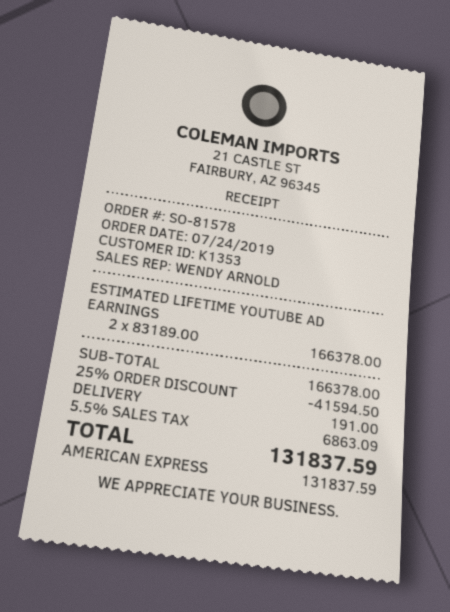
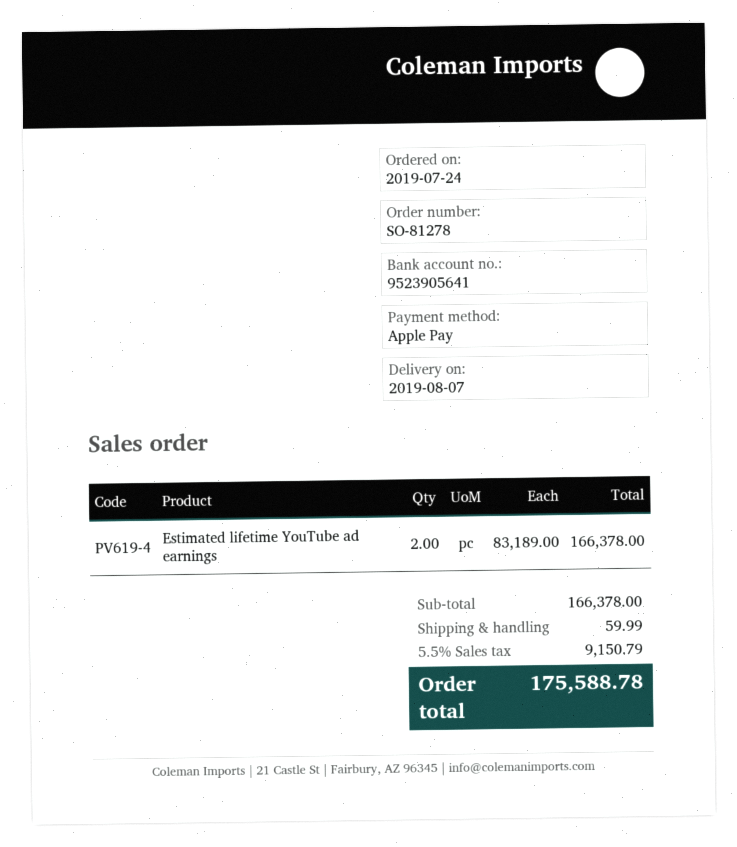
order number: SO-81578 -> SO-81278
payment method: American Express -> Apple Pay
discount: 25% = 41594.50 -> none
shipping: 191.00 -> 59.99
tax: 5.5% = 6863.09 -> 5.5% = 9150.79
total: 131837.59 -> 175588.78

